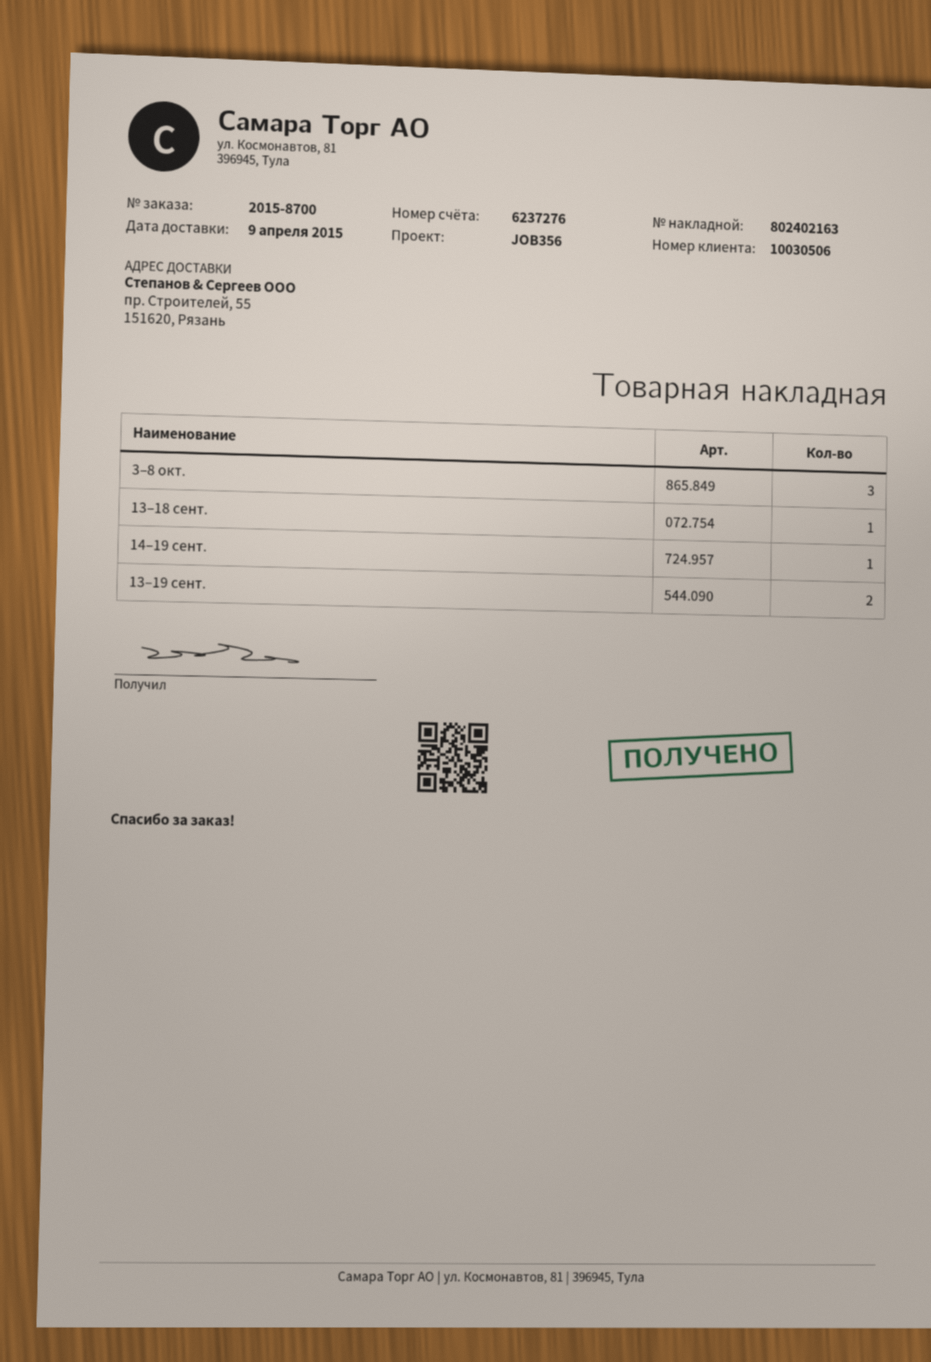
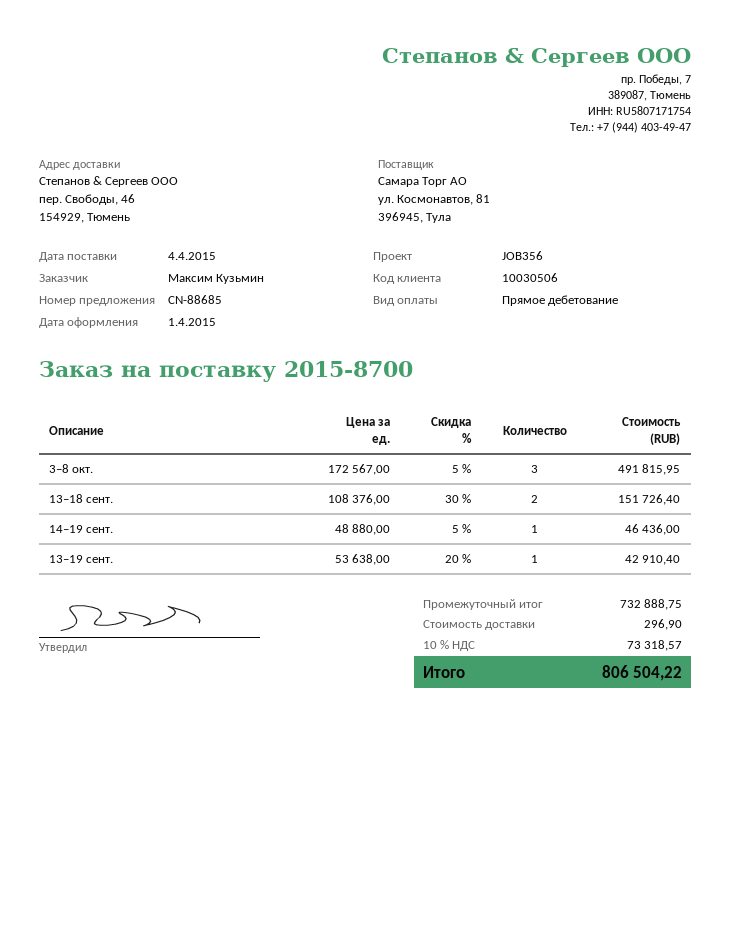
delivery date: 2015-04-09 -> 2015-04-04
ship to: пр. Строителей, 55, 151620, Рязань -> пер. Свободы, 46, 154929, Тюмень
13–18 сент.: 1 -> 2
13–19 сент.: 2 -> 1

